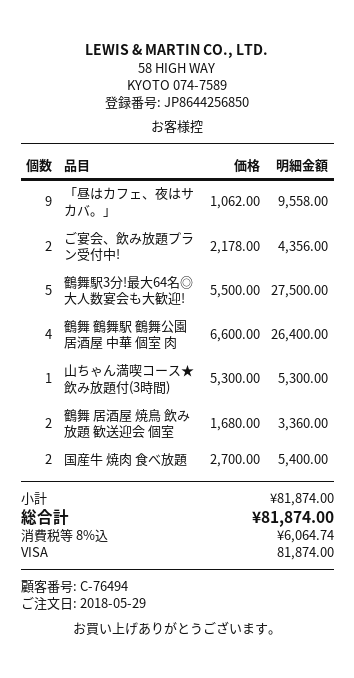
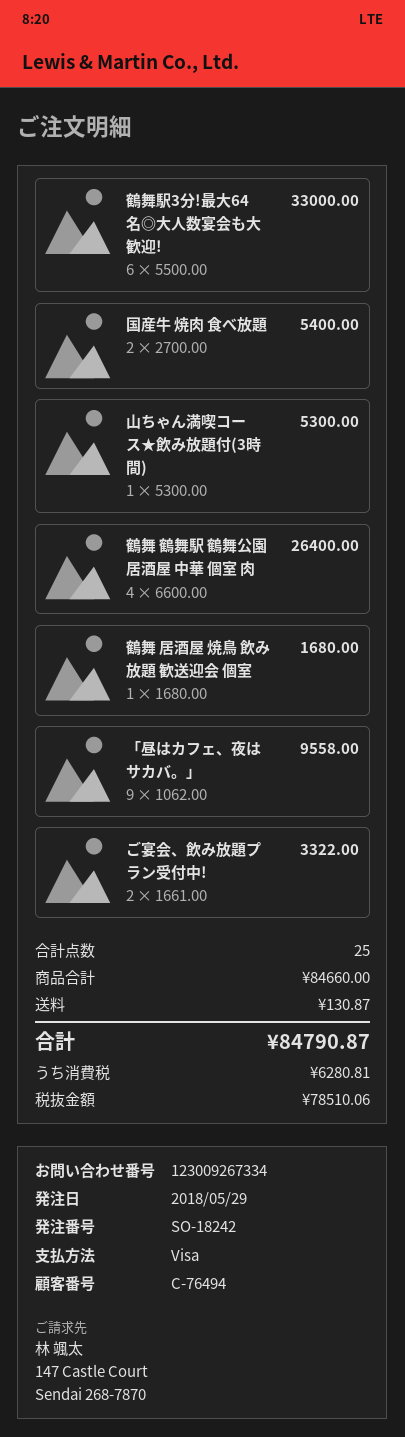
ご宴会、飲み放題プラン受付中!: 2 x 2178.00 = 4356.00 -> 2 x 1661.00 = 3322.00
鶴舞駅3分!最大64名◎大人数宴会も大歓迎!: 5 x 5500.00 = 27500.00 -> 6 x 5500.00 = 33000.00
鶴舞 居酒屋 焼鳥 飲み放題 歓送迎会 個室: 2 x 1680.00 = 3360.00 -> 1 x 1680.00 = 1680.00
subtotal: 81874.00 -> 84660.00
shipping: none -> 130.87
tax: 6064.74 -> 6280.81
total: 81874.00 -> 84790.87

